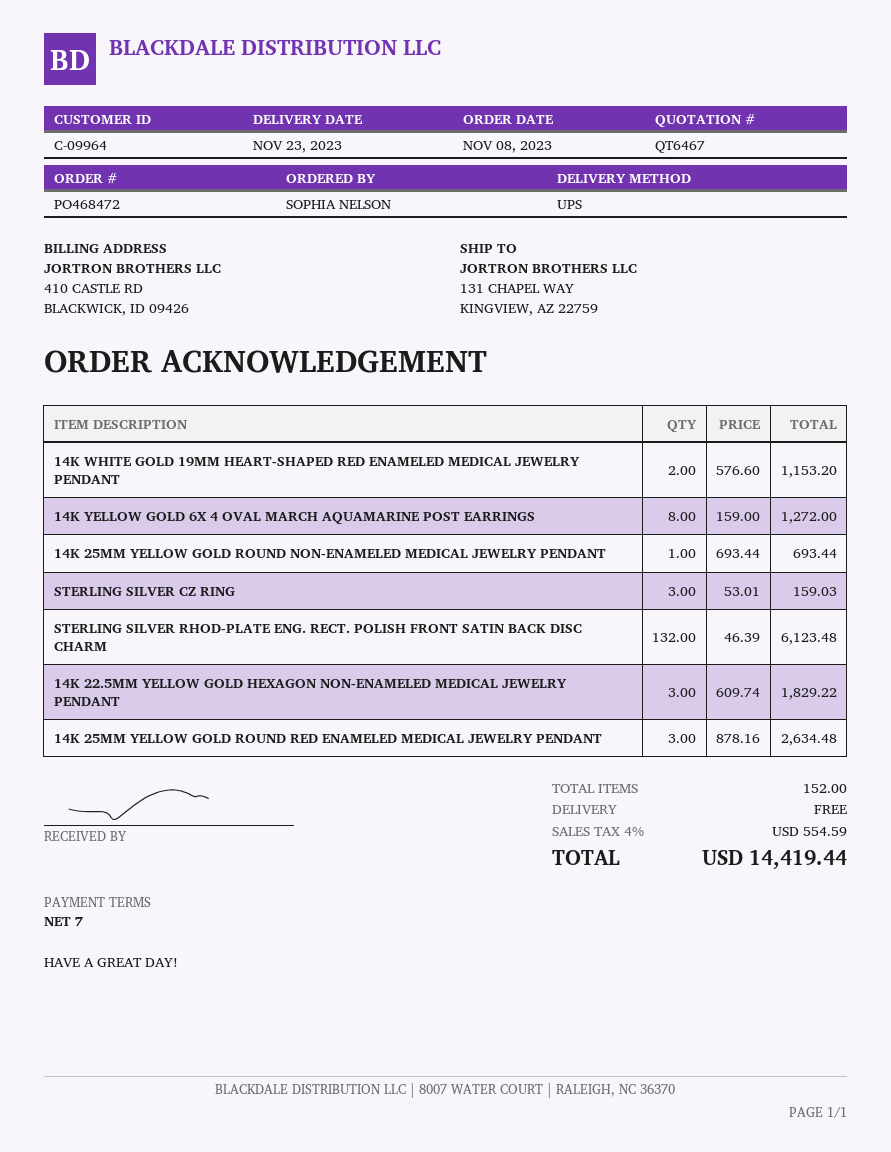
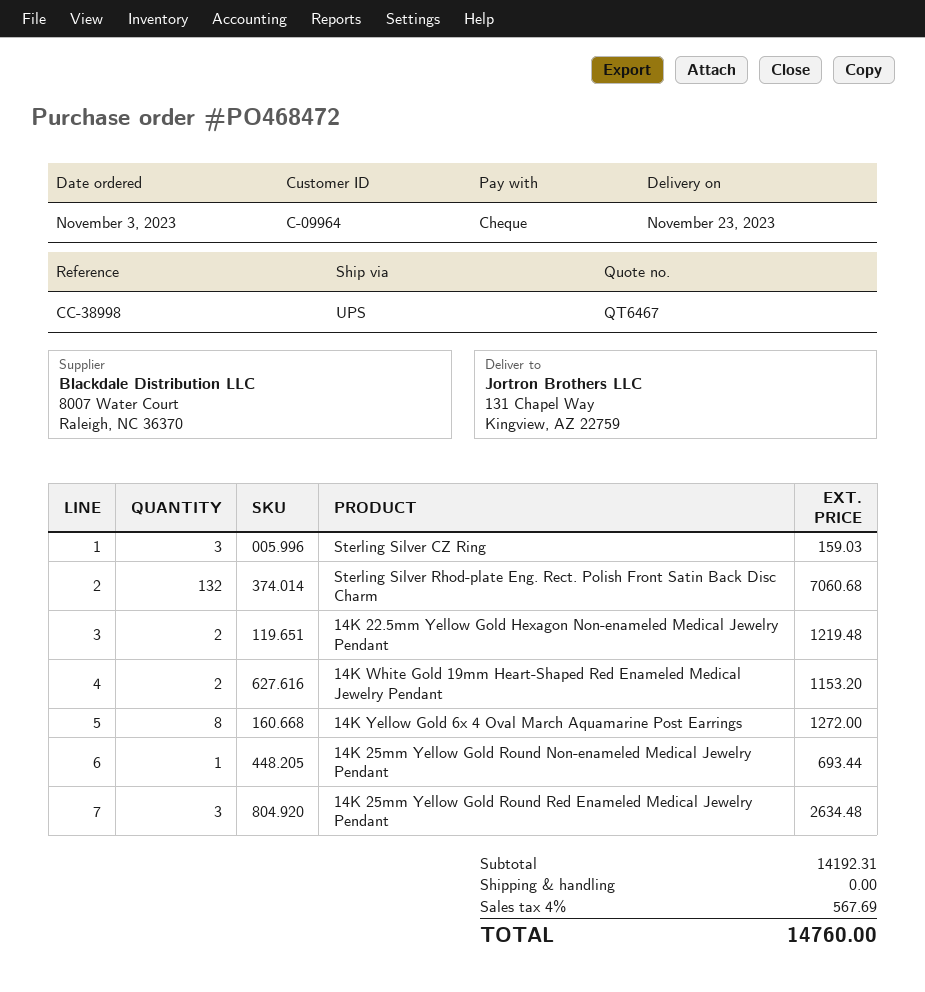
order date: 2023-11-08 -> 2023-11-03
STERLING SILVER RHOD-PLATE ENG. RECT. POLISH FRONT SATIN BACK DISC CHARM: 132 for 6123.48 -> 132 for 7060.68
14K 22.5MM YELLOW GOLD HEXAGON NON-ENAMELED MEDICAL JEWELRY PENDANT: 3 for 1829.22 -> 2 for 1219.48
tax: 4% = 554.59 -> 4% = 567.69
total: 14419.44 -> 14760.00

